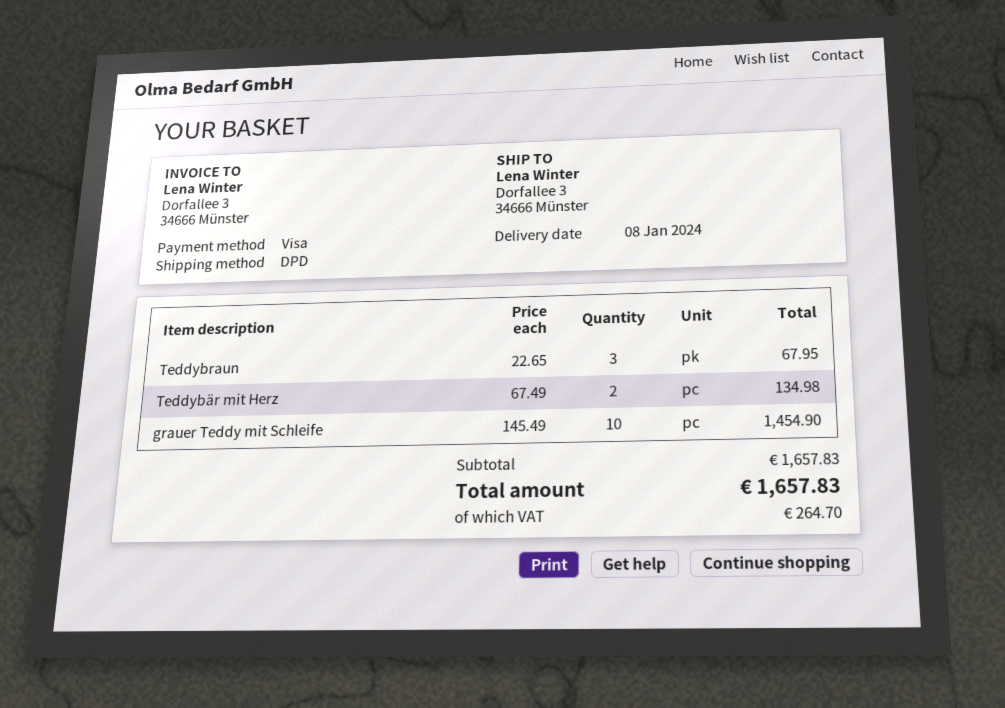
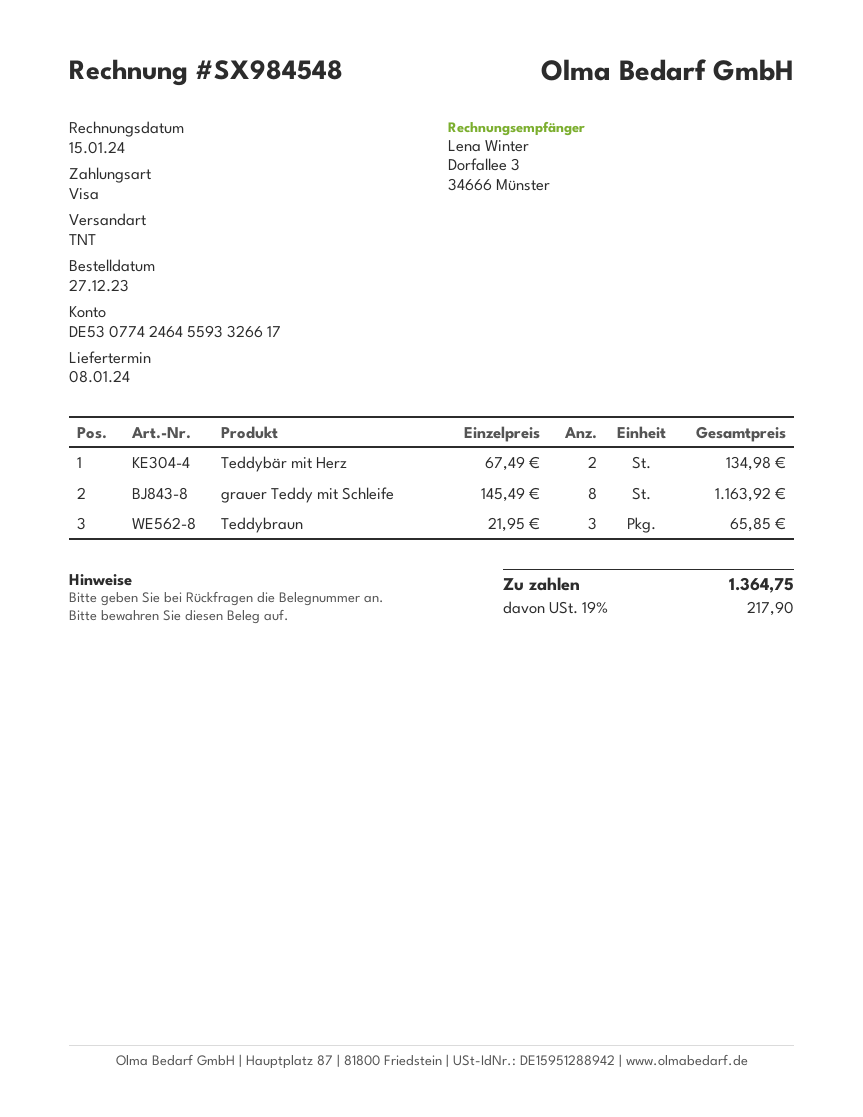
shipping method: DPD -> TNT
Teddybraun: 3 x 22.65 = 67.95 -> 3 x 21.95 = 65.85
grauer Teddy mit Schleife: 10 x 145.49 = 1454.90 -> 8 x 145.49 = 1163.92
tax: 264.70 -> 217.90
total: 1657.83 -> 1364.75

